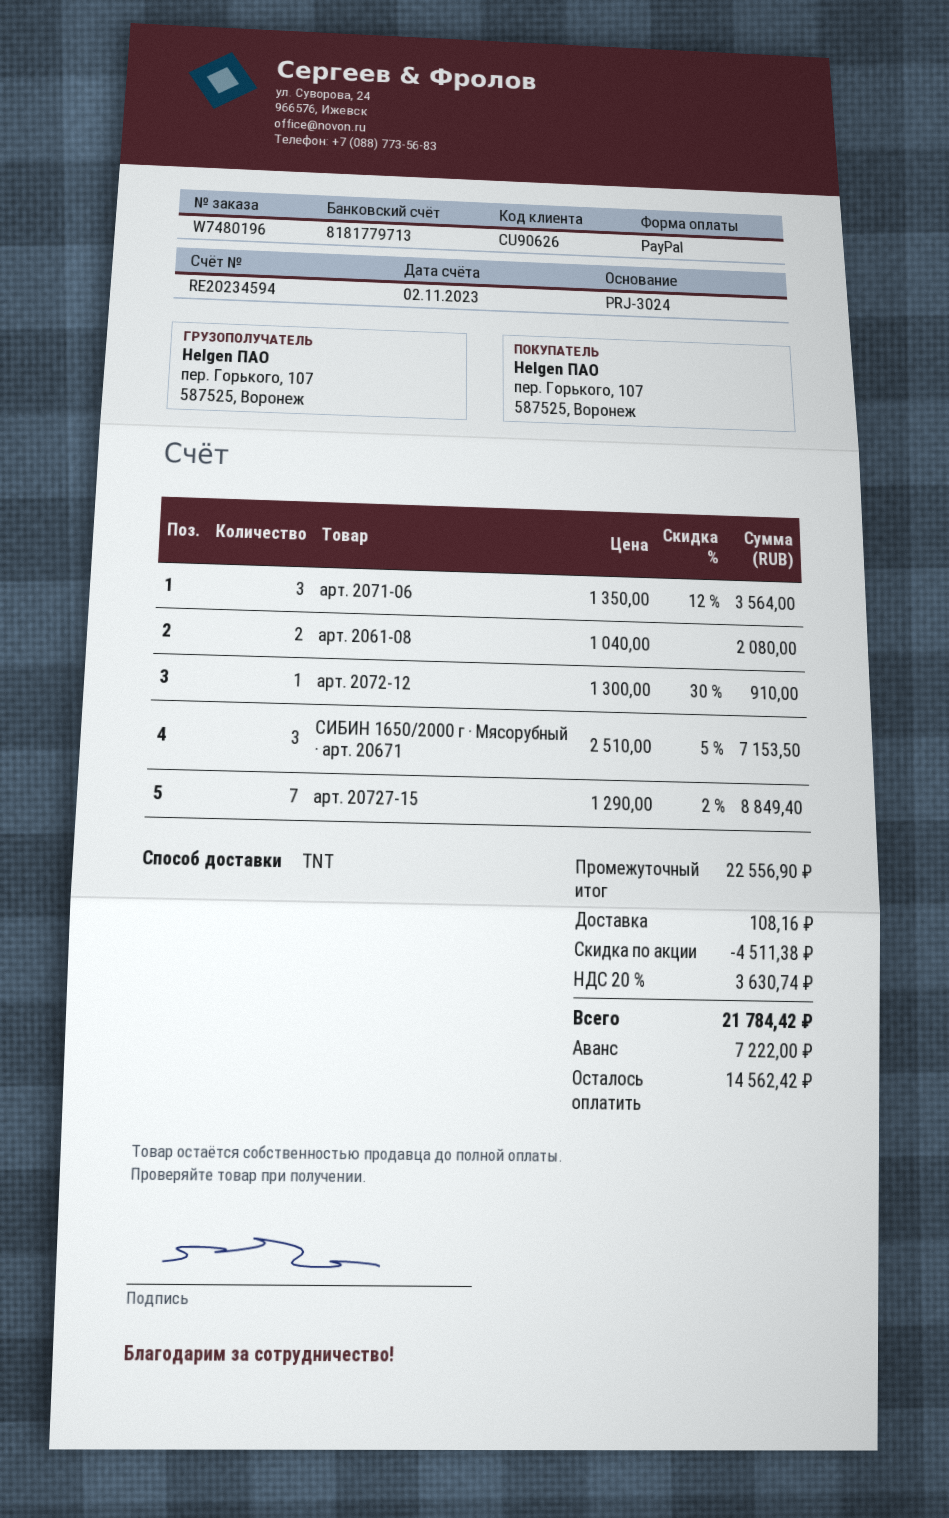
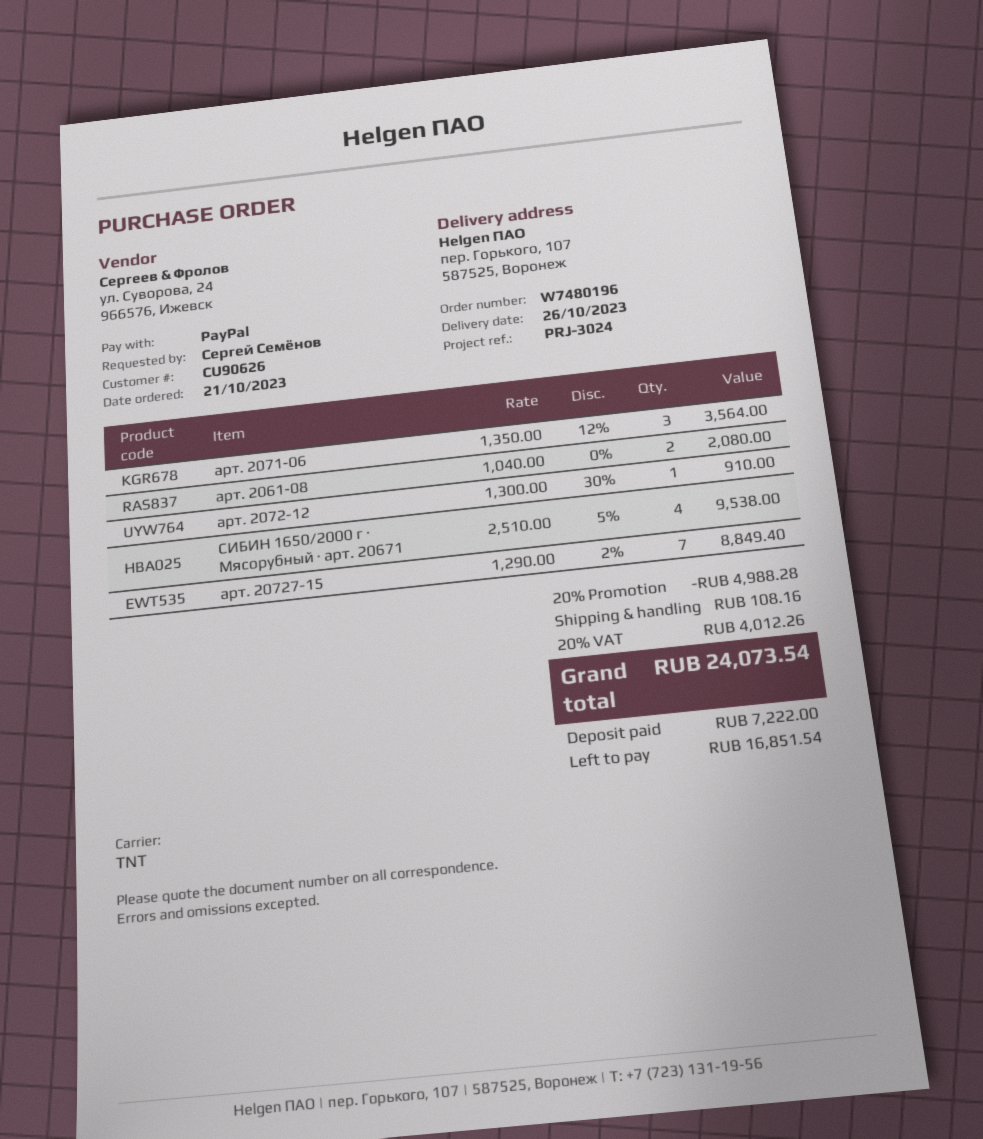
СИБИН 1650/2000 г · Мясорубный · арт. 20671: 3 x 2510.00 - 5% = 7153.50 -> 4 x 2510.00 - 5% = 9538.00
discount: 4511.38 -> 4988.28
tax: 20% = 3630.74 -> 20% = 4012.26
total: 21784.42 -> 24073.54
balance: 14562.42 -> 16851.54

